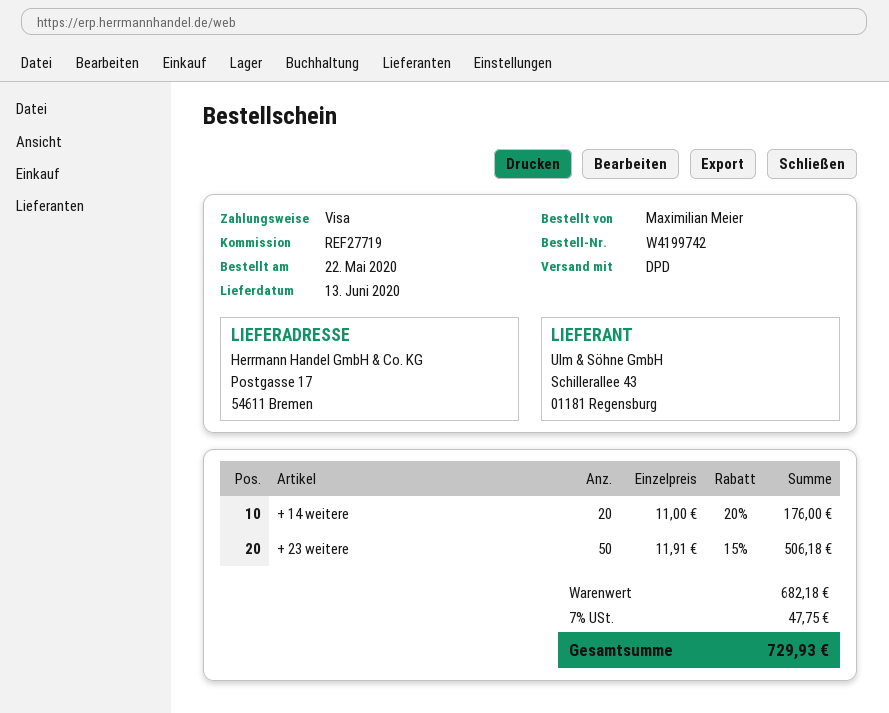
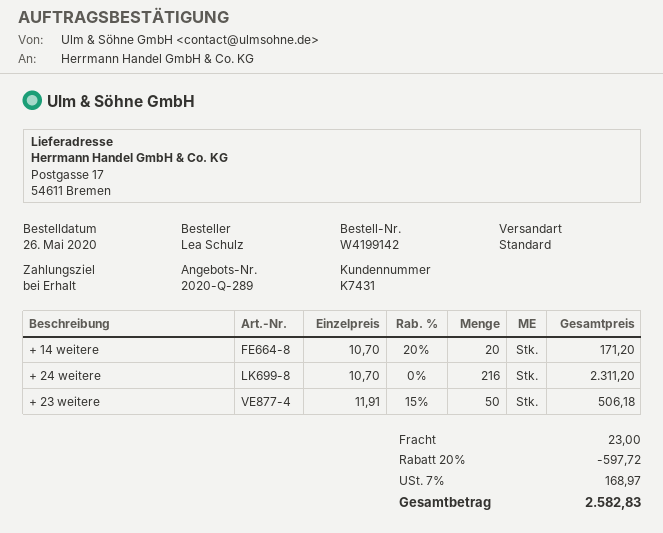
order number: W4199742 -> W4199142
order date: 2020-05-22 -> 2020-05-26
ordered by: Maximilian Meier -> Lea Schulz
shipping method: DPD -> standard
+ 14 weitere: 20 x 11.00 - 20% = 176.00 -> 20 x 10.70 - 20% = 171.20
+ 24 weitere: none -> 216 x 10.70 = 2311.20
discount: none -> 20% = 597.72
shipping: none -> 23.00
tax: 7% = 47.75 -> 7% = 168.97
total: 729.93 -> 2582.83

